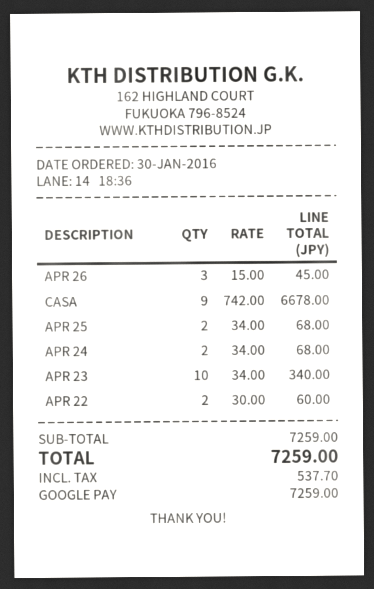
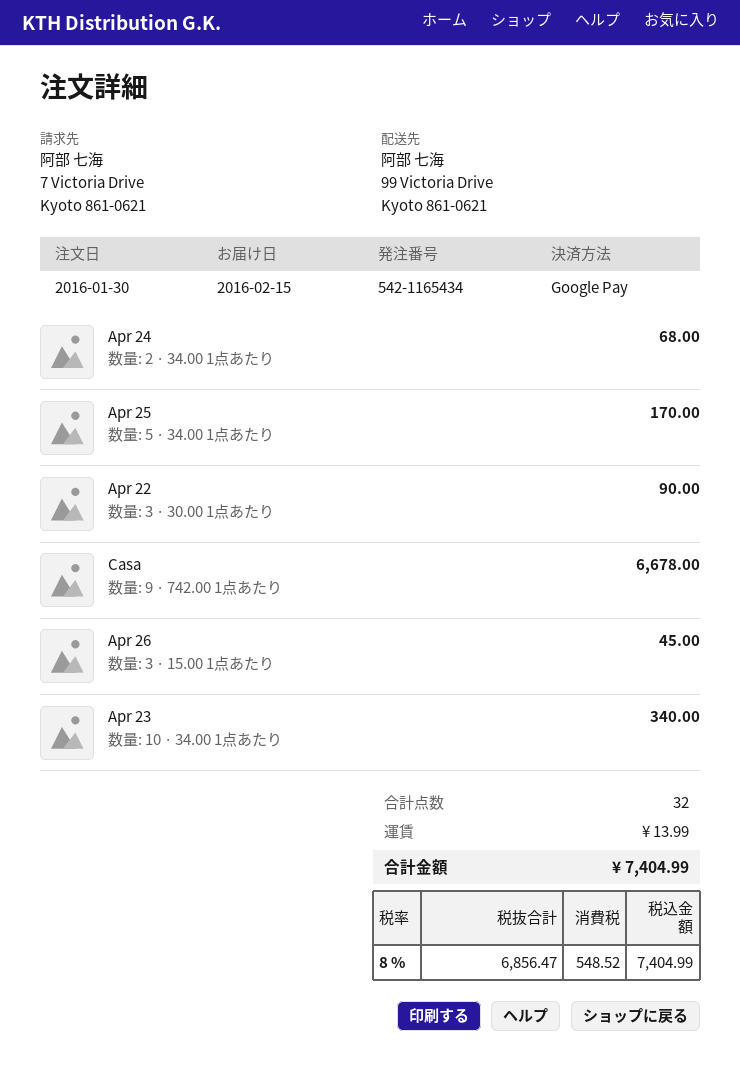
APR 25: 2 x 34.00 = 68.00 -> 5 x 34.00 = 170.00
APR 22: 2 x 30.00 = 60.00 -> 3 x 30.00 = 90.00
shipping: none -> 13.99
tax: 537.70 -> 548.52
total: 7259.00 -> 7404.99

